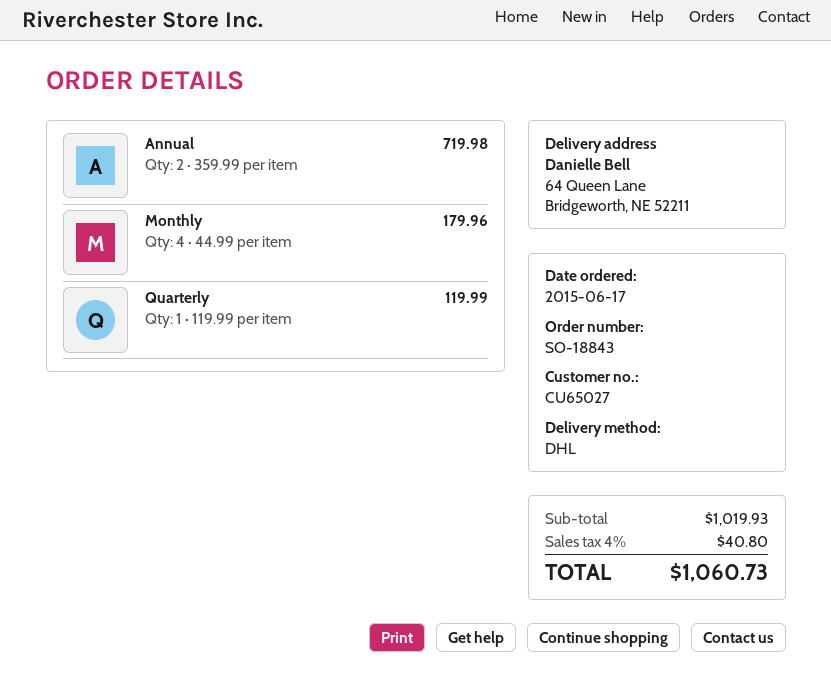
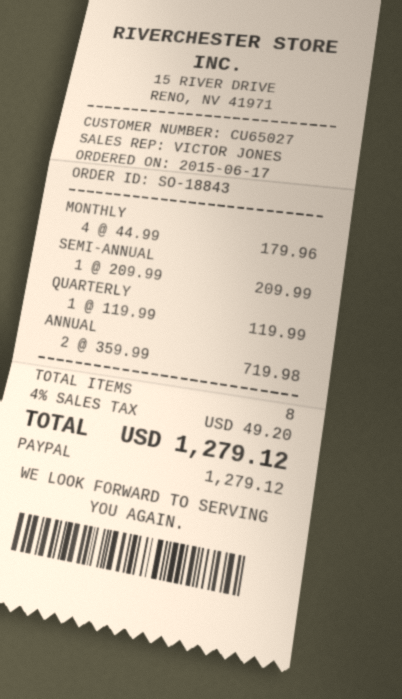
SEMI-ANNUAL: none -> 1 x 209.99 = 209.99
tax: 4% = 40.80 -> 4% = 49.20
total: 1060.73 -> 1279.12

